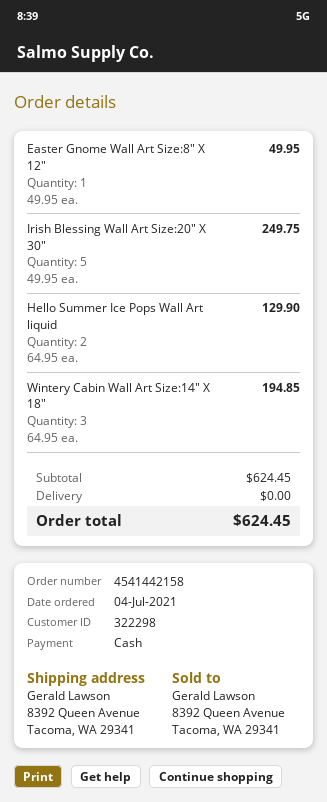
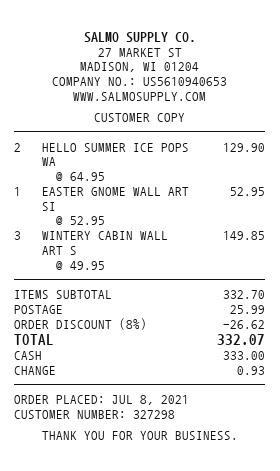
order date: 2021-07-04 -> 2021-07-08
customer number: 322298 -> 327298
Easter Gnome Wall Art Size:8" X 12": 1 x 49.95 = 49.95 -> 1 x 52.95 = 52.95
Irish Blessing Wall Art Size:20" X 30": 5 x 49.95 = 249.75 -> none
Wintery Cabin Wall Art Size:14" X 18": 3 x 64.95 = 194.85 -> 3 x 49.95 = 149.85
subtotal: 624.45 -> 332.70
discount: none -> 8% = 26.62
shipping: 0.00 -> 25.99
total: 624.45 -> 332.07

